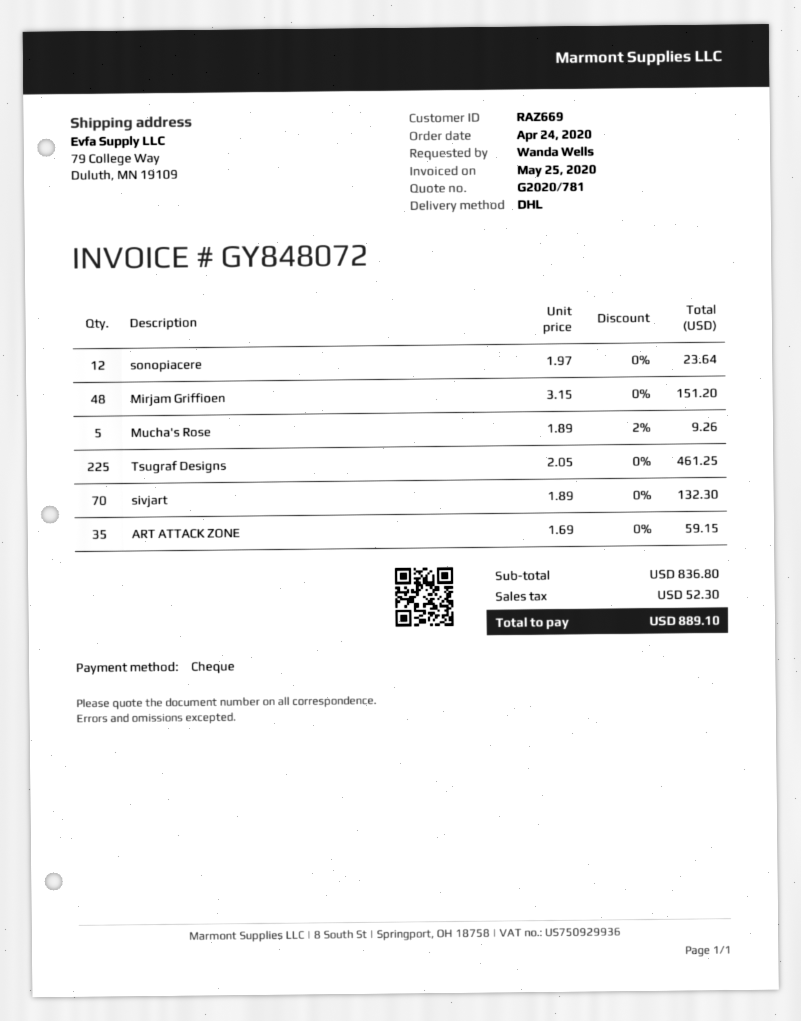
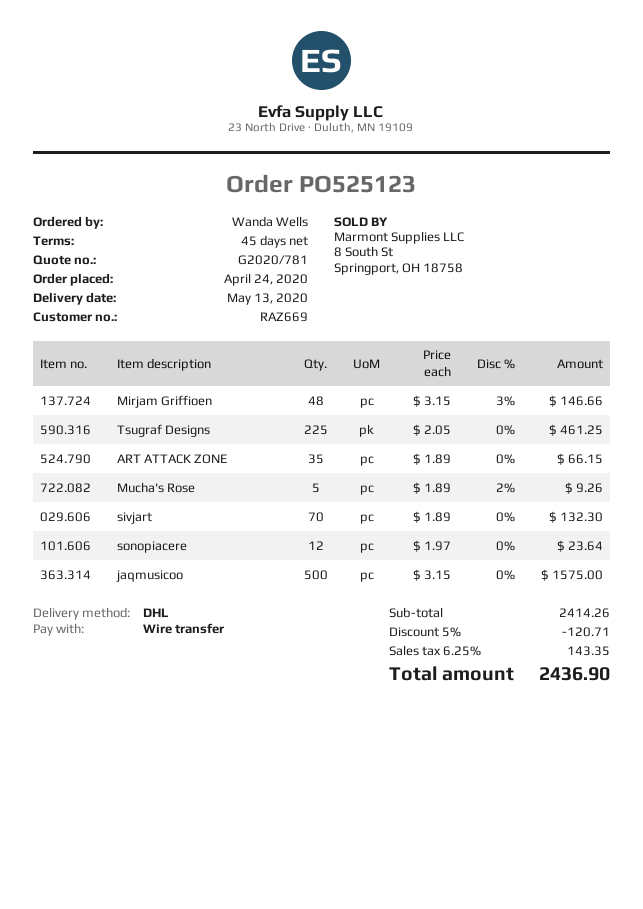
payment method: cheque -> bank transfer
Mirjam Griffioen: 48 x 3.15 = 151.20 -> 48 x 3.15 - 3% = 146.66
ART ATTACK ZONE: 35 x 1.69 = 59.15 -> 35 x 1.89 = 66.15
jaqmusicoo: none -> 500 x 3.15 = 1575.00
subtotal: 836.80 -> 2414.26
discount: none -> 5% = 120.71
tax: 52.30 -> 143.35
total: 889.10 -> 2436.90

